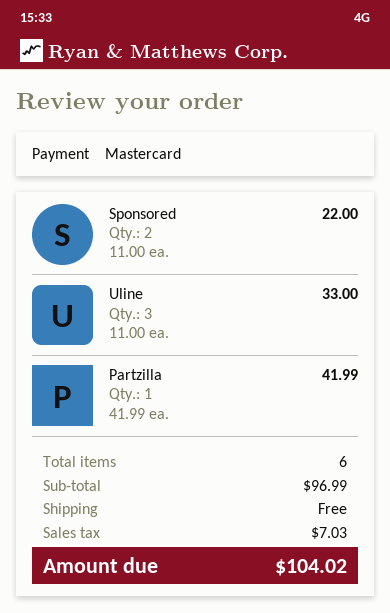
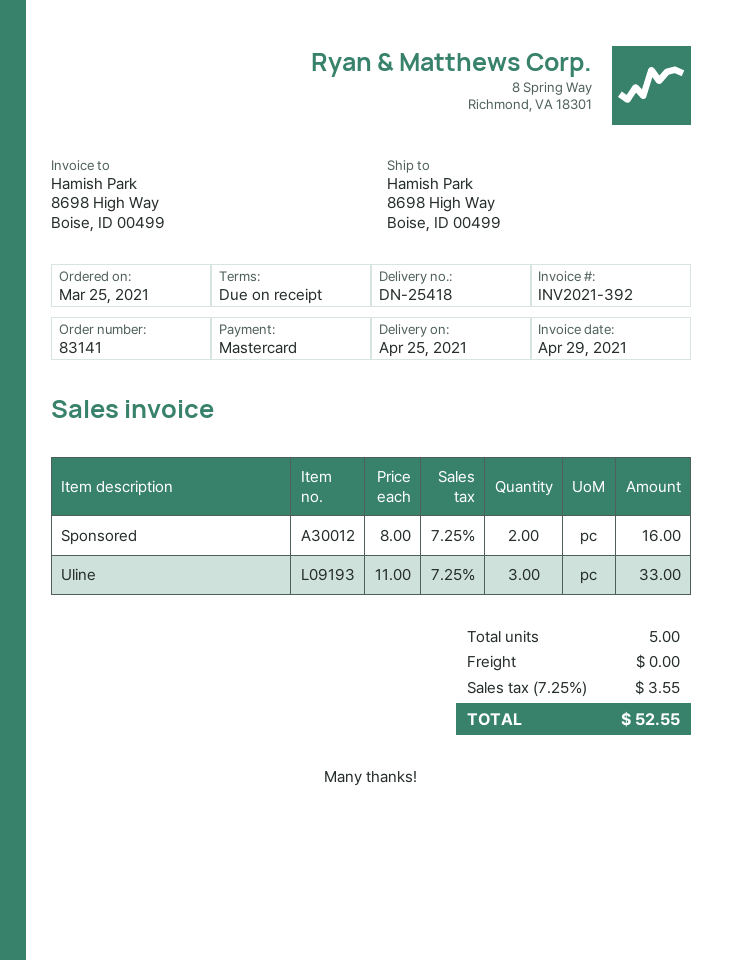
Sponsored: 2 x 11.00 = 22.00 -> 2 x 8.00 = 16.00
Partzilla: 1 x 41.99 = 41.99 -> none
total quantity: 6 -> 5
tax: 7.03 -> 3.55
total: 104.02 -> 52.55

